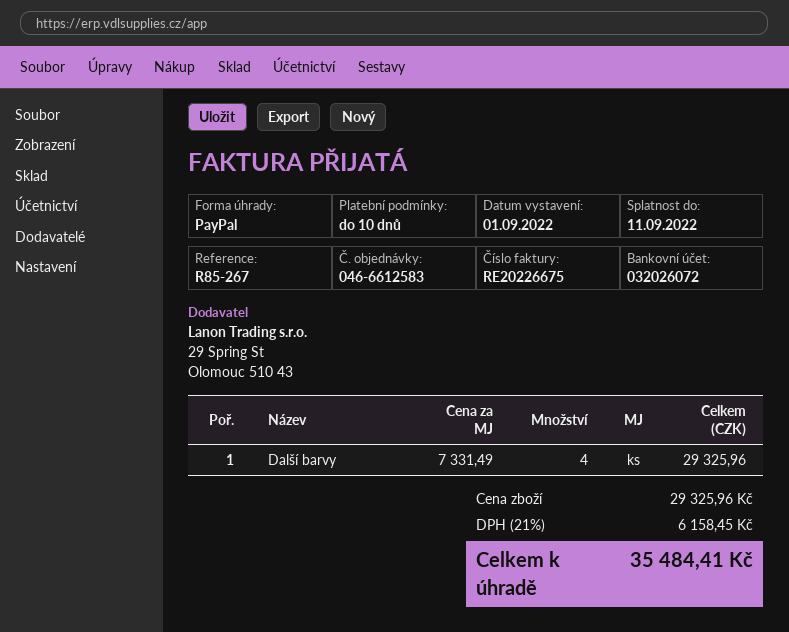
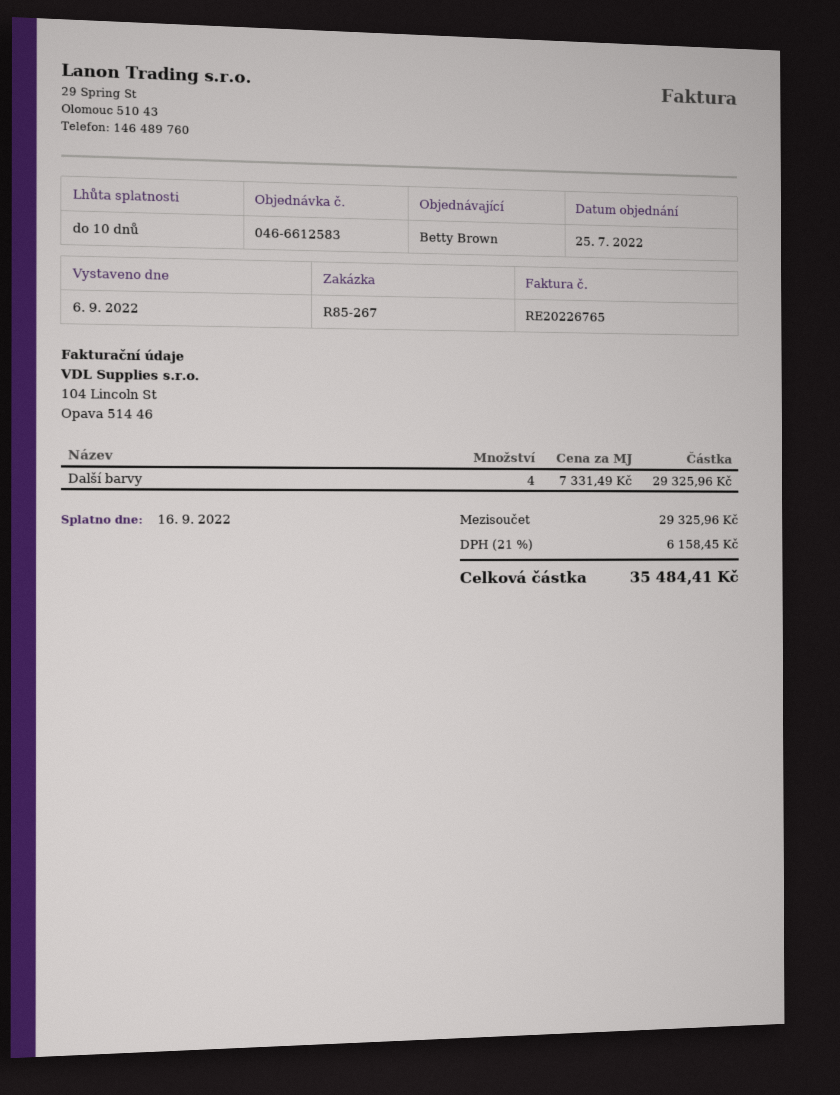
invoice number: RE20226675 -> RE20226765
invoice date: 2022-09-01 -> 2022-09-06
due date: 2022-09-11 -> 2022-09-16

